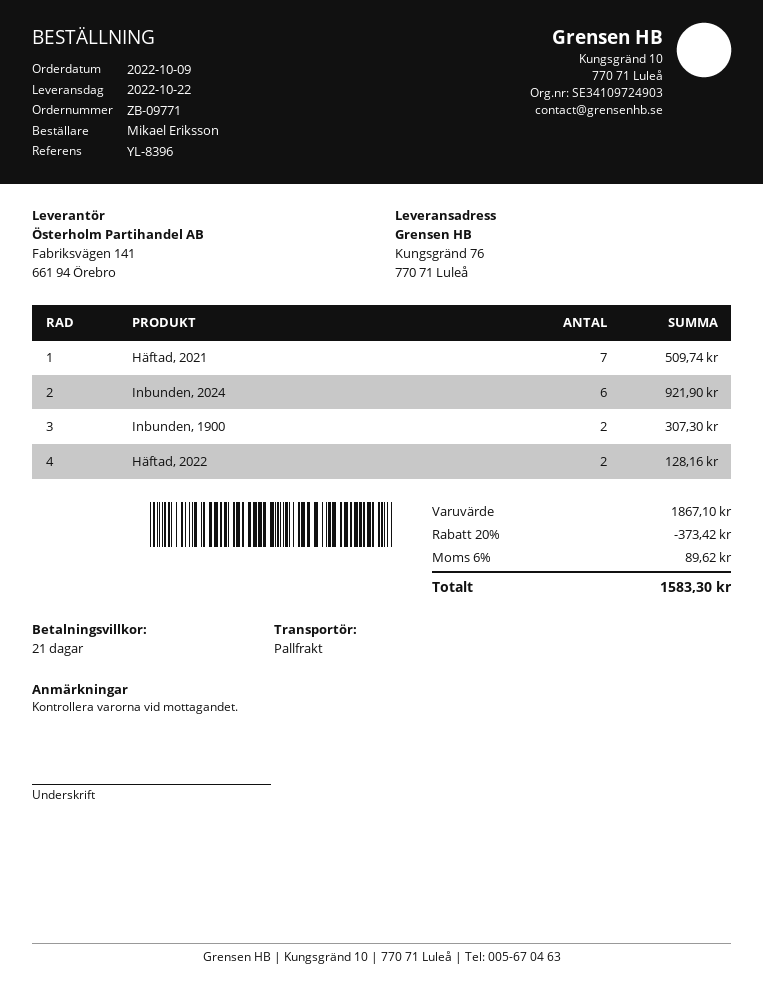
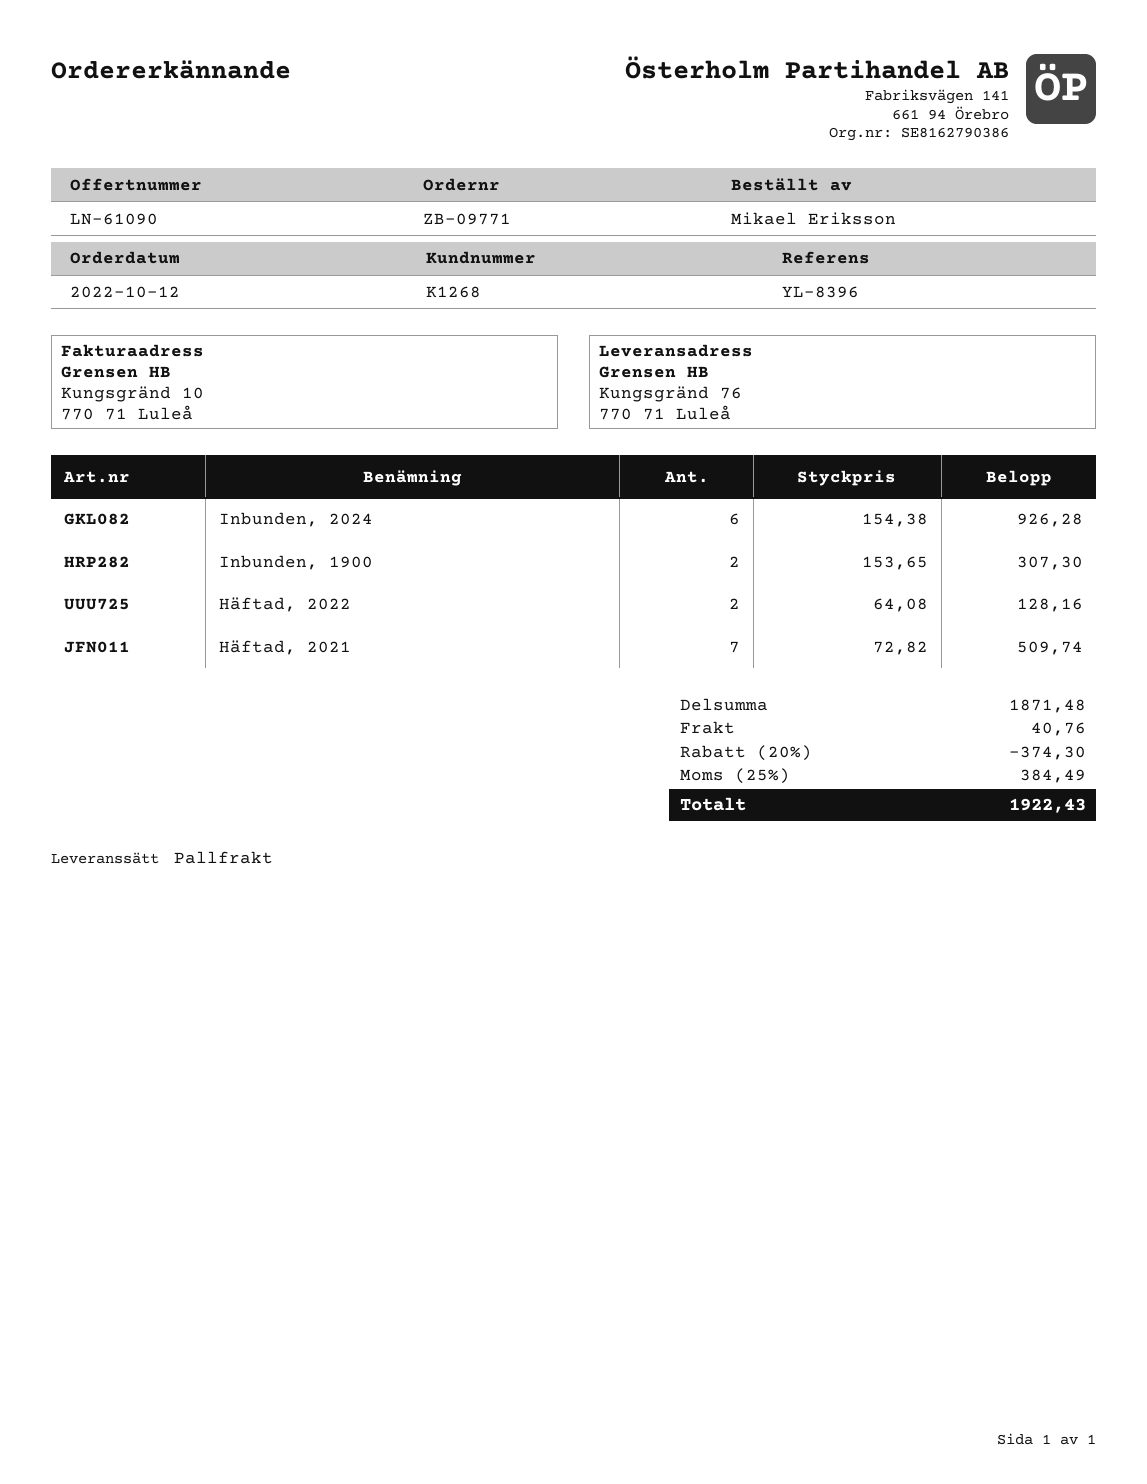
order date: 2022-10-09 -> 2022-10-12
Inbunden, 2024: 6 for 921.90 -> 6 for 926.28
subtotal: 1867.10 -> 1871.48
discount: 20% = 373.42 -> 20% = 374.30
shipping: none -> 40.76
tax: 6% = 89.62 -> 25% = 384.49
total: 1583.30 -> 1922.43

